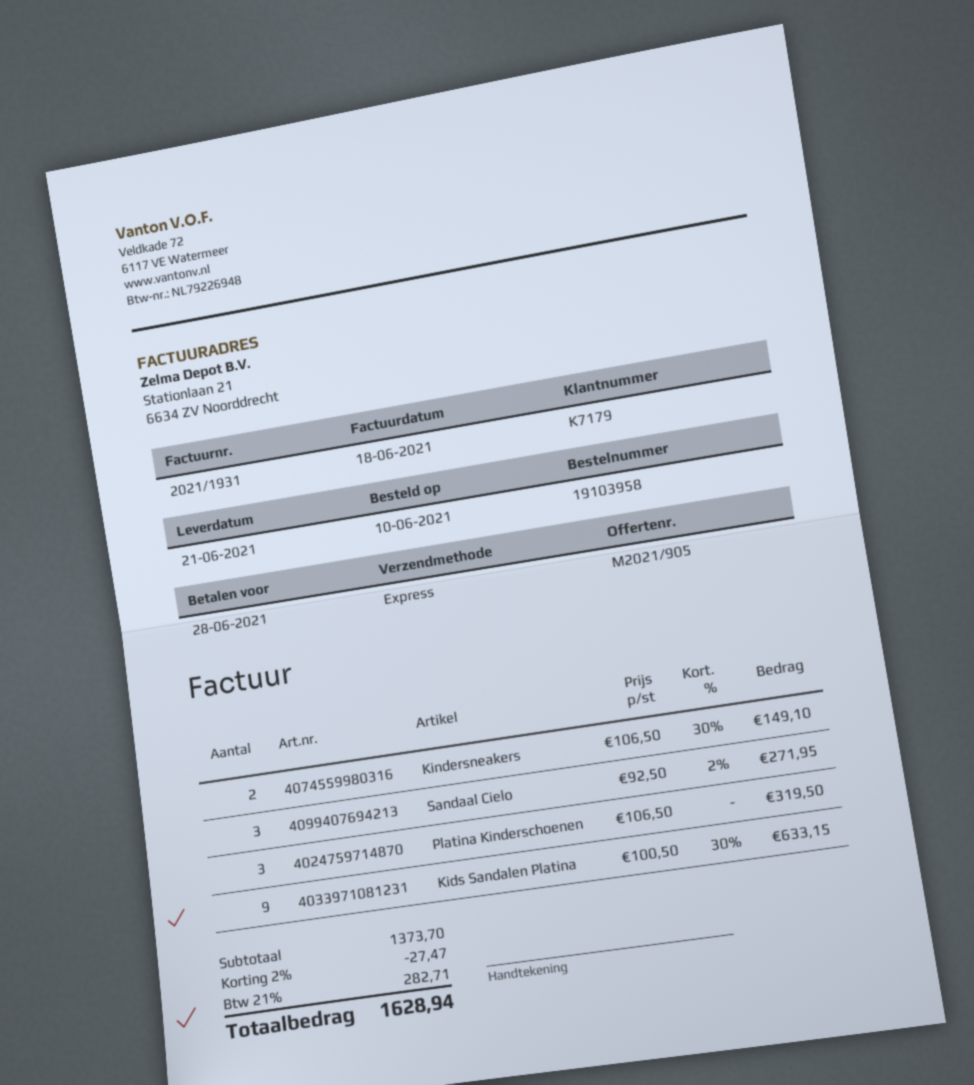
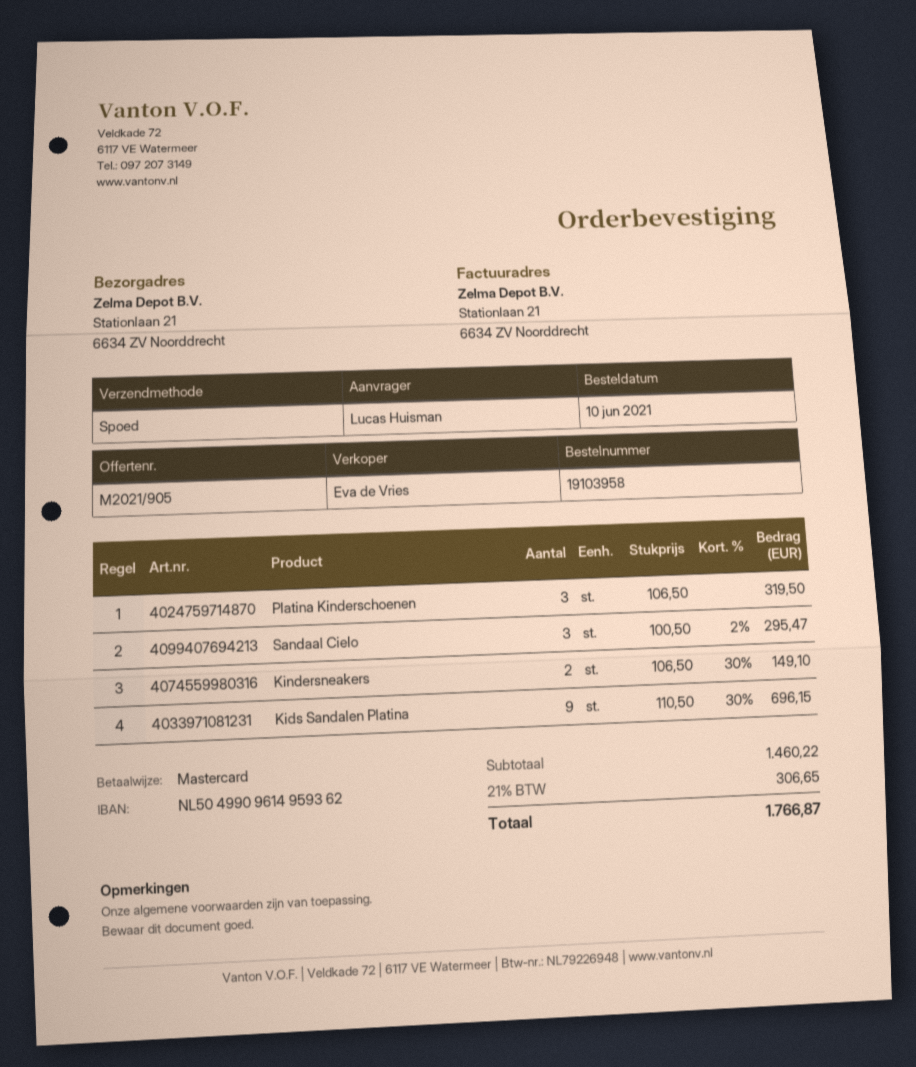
Sandaal Cielo: 3 x 92.50 - 2% = 271.95 -> 3 x 100.50 - 2% = 295.47
Kids Sandalen Platina: 9 x 100.50 - 30% = 633.15 -> 9 x 110.50 - 30% = 696.15
subtotal: 1373.70 -> 1460.22
discount: 2% = 27.47 -> none
tax: 21% = 282.71 -> 21% = 306.65
total: 1628.94 -> 1766.87

